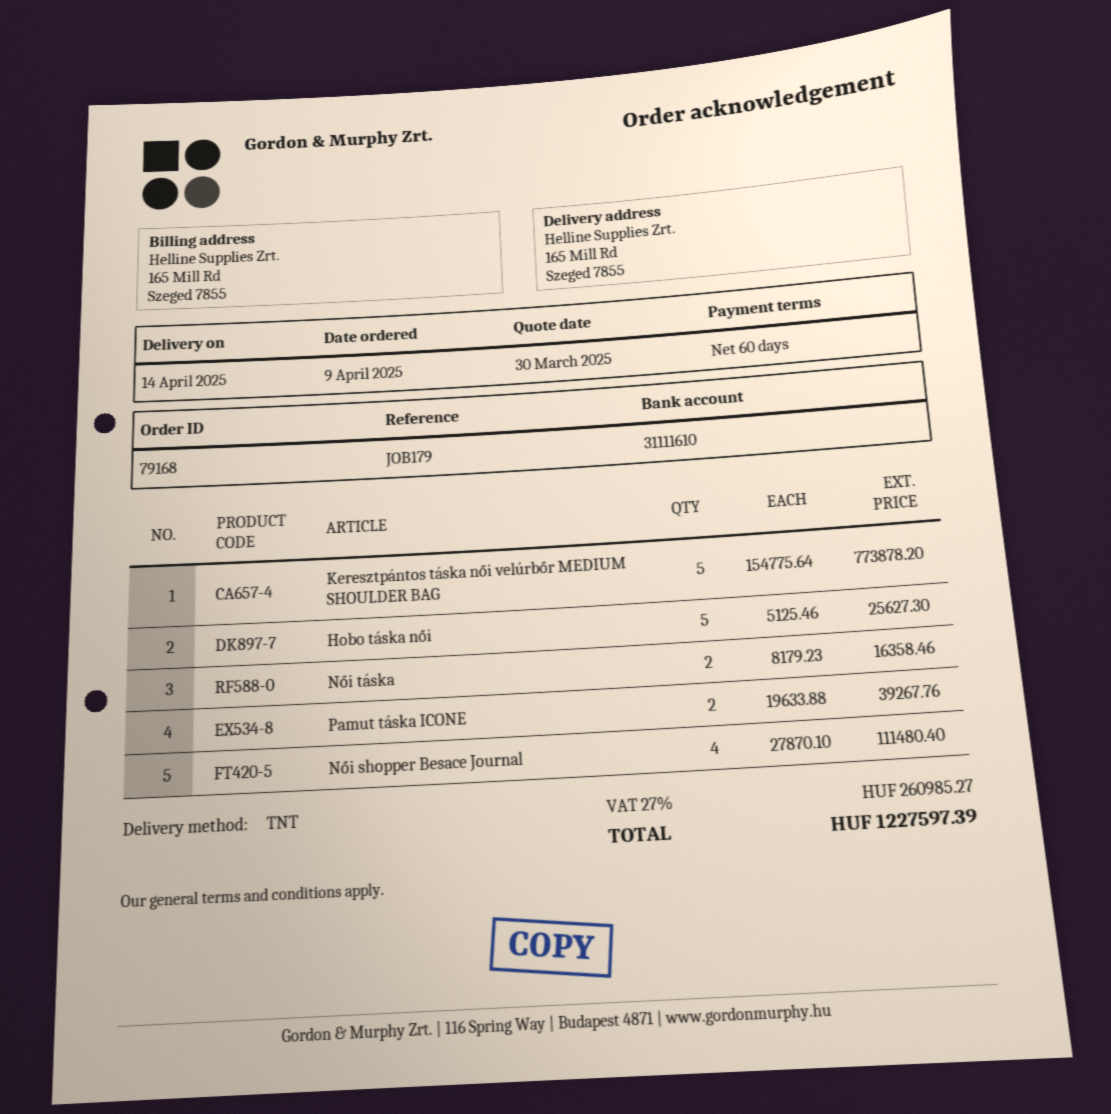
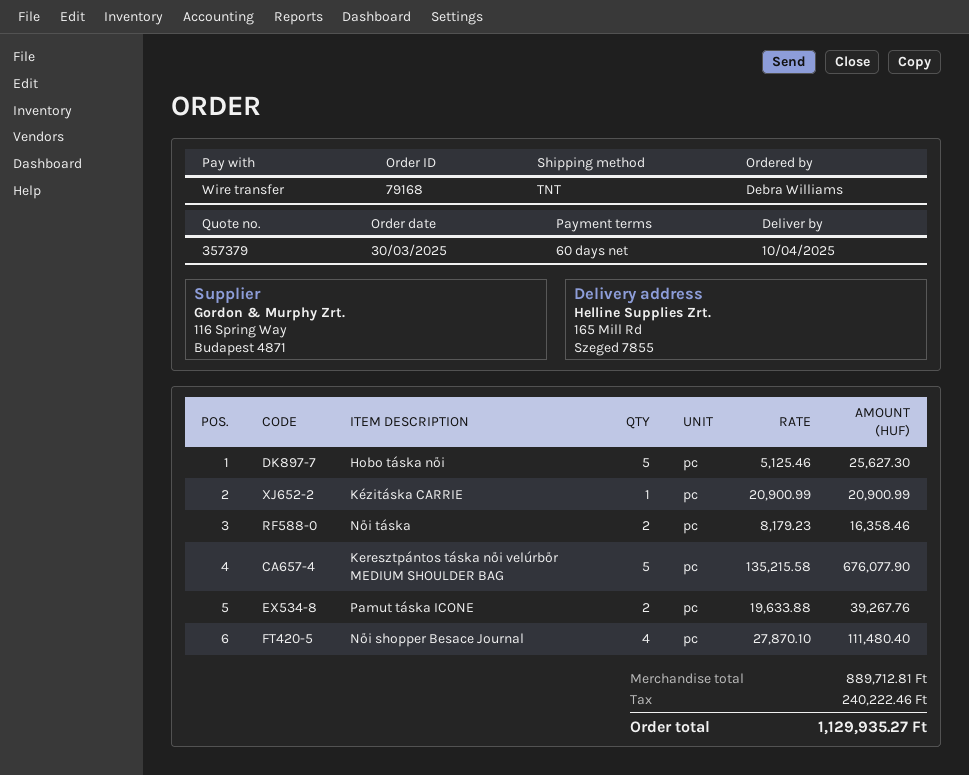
order date: 2025-04-09 -> 2025-03-30
delivery date: 2025-04-14 -> 2025-04-10
Keresztpántos táska női velúrbőr MEDIUM SHOULDER BAG: 5 x 154775.64 = 773878.20 -> 5 x 135215.58 = 676077.90
Kézitáska CARRIE: none -> 1 x 20900.99 = 20900.99
tax: 260985.27 -> 240222.46
total: 1227597.39 -> 1129935.27

